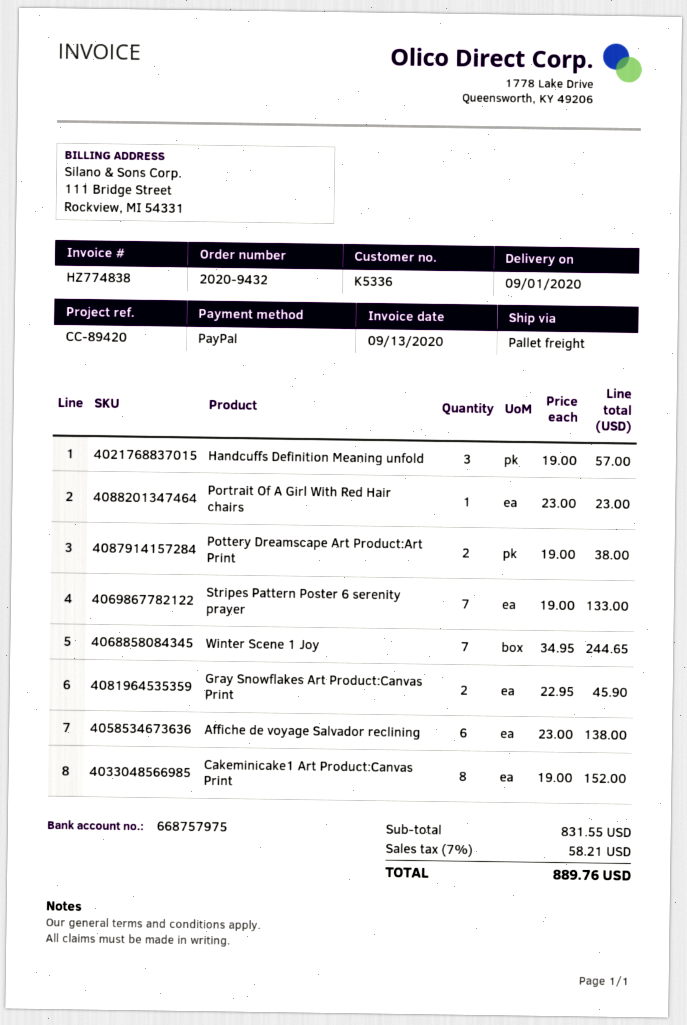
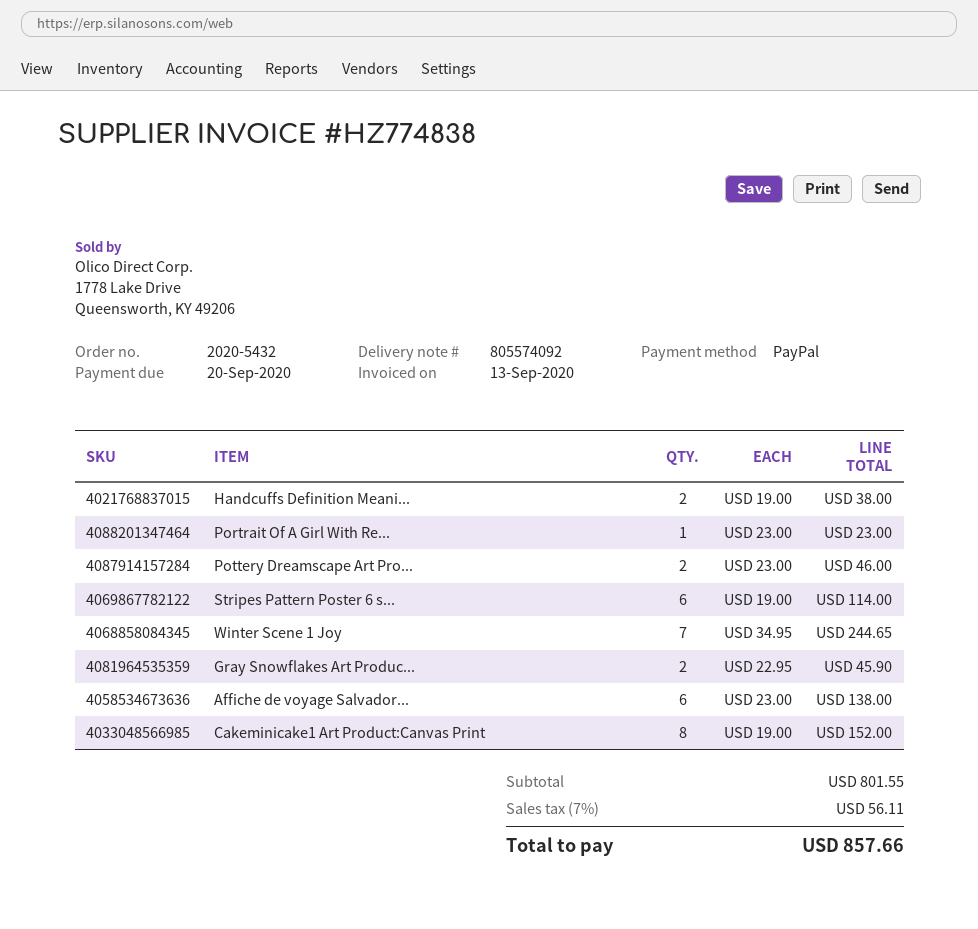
order number: 2020-9432 -> 2020-5432
Handcuffs Definition Meaning unfold: 3 x 19.00 = 57.00 -> 2 x 19.00 = 38.00
Pottery Dreamscape Art Product:Art Print: 2 x 19.00 = 38.00 -> 2 x 23.00 = 46.00
Stripes Pattern Poster 6 serenity prayer: 7 x 19.00 = 133.00 -> 6 x 19.00 = 114.00
subtotal: 831.55 -> 801.55
tax: 7% = 58.21 -> 7% = 56.11
total: 889.76 -> 857.66

